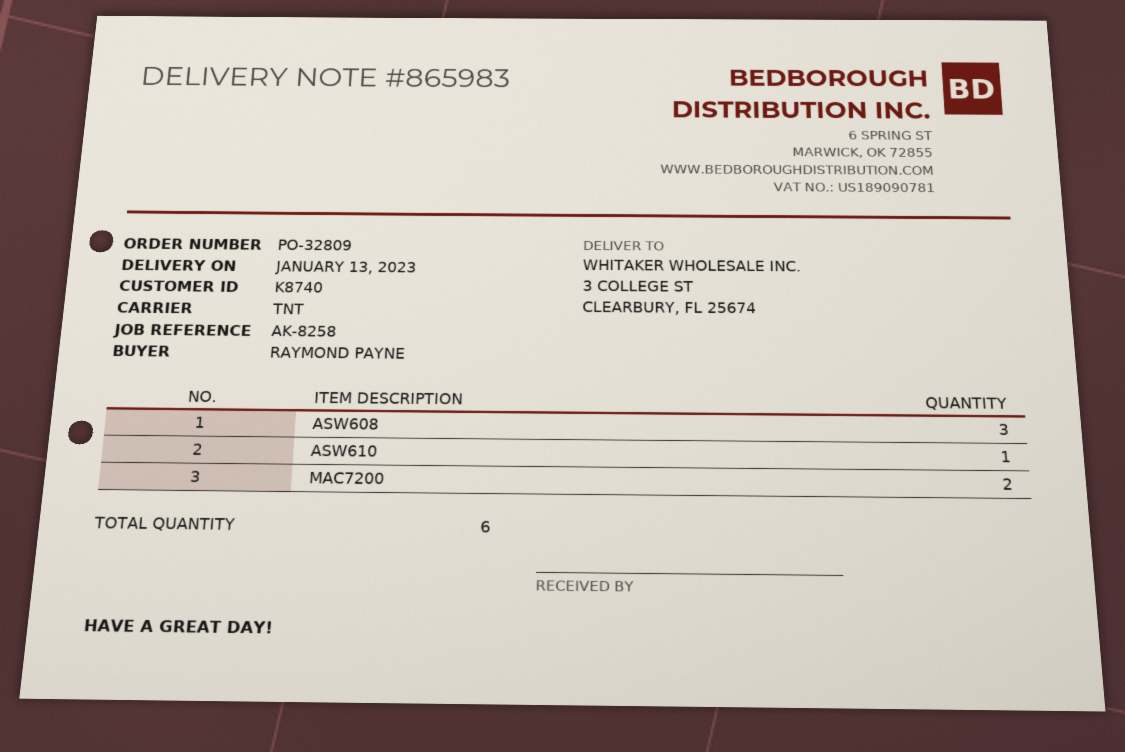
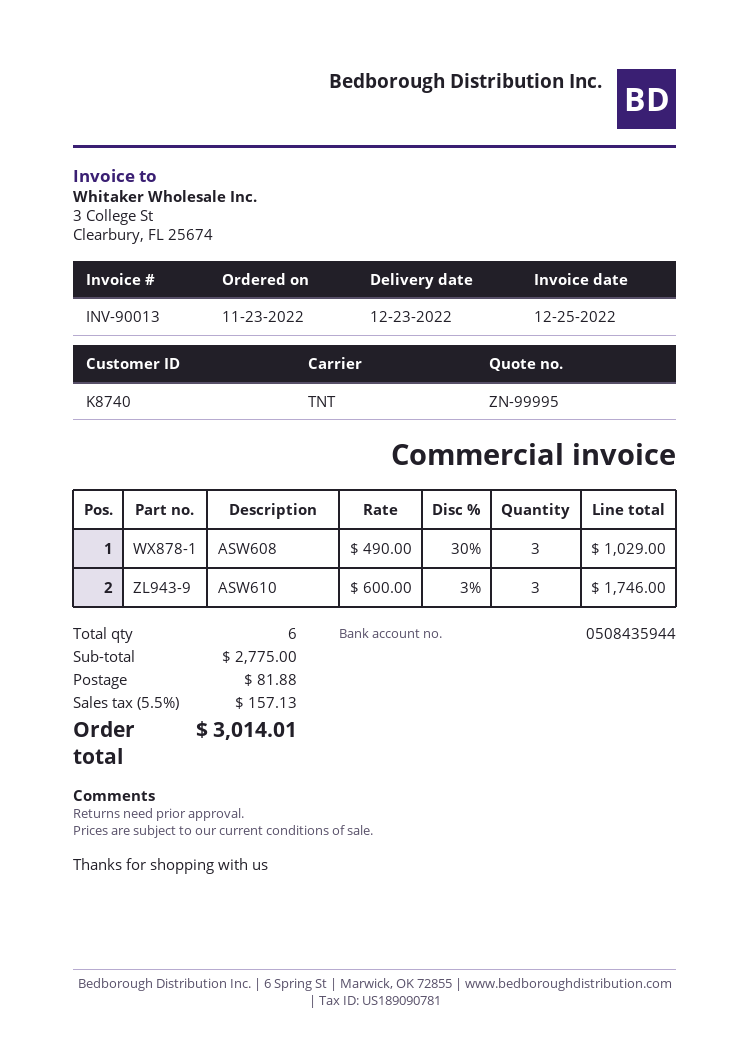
delivery date: 2023-01-13 -> 2022-12-23
ASW610: 1 -> 3
MAC7200: 2 -> none

